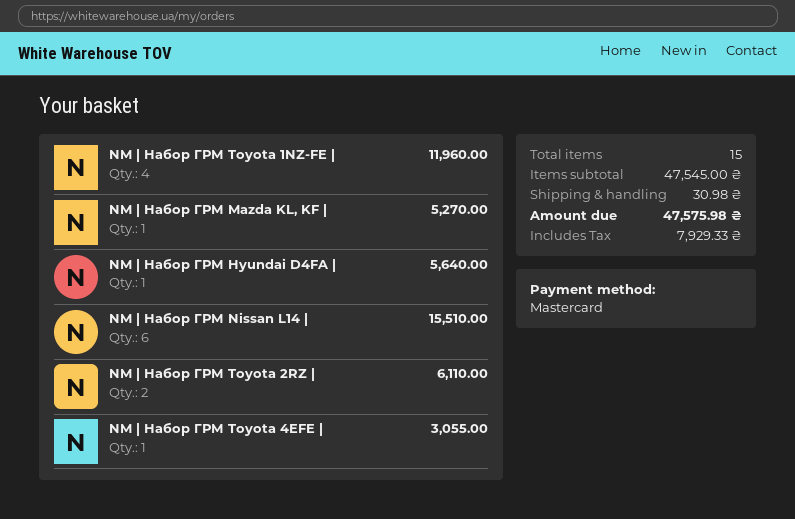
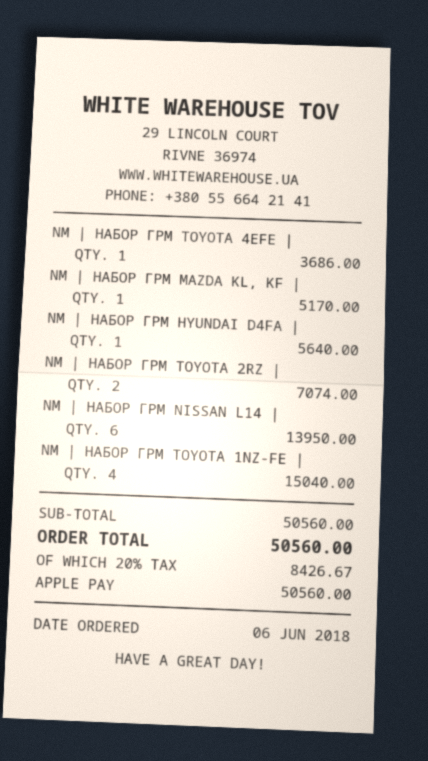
payment method: Mastercard -> Apple Pay
NM | Набор ГРМ Toyota 1NZ-FE |: 4 for 11960.00 -> 4 for 15040.00
NM | Набор ГРМ Mazda KL, KF |: 1 for 5270.00 -> 1 for 5170.00
NM | Набор ГРМ Nissan L14 |: 6 for 15510.00 -> 6 for 13950.00
NM | Набор ГРМ Toyota 2RZ |: 2 for 6110.00 -> 2 for 7074.00
NM | Набор ГРМ Toyota 4EFE |: 1 for 3055.00 -> 1 for 3686.00
subtotal: 47545.00 -> 50560.00
shipping: 30.98 -> none
tax: 7929.33 -> 8426.67
total: 47575.98 -> 50560.00

